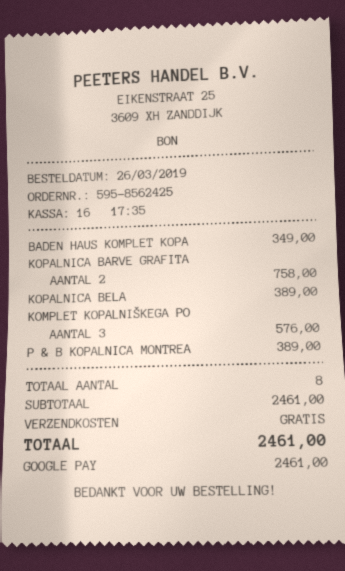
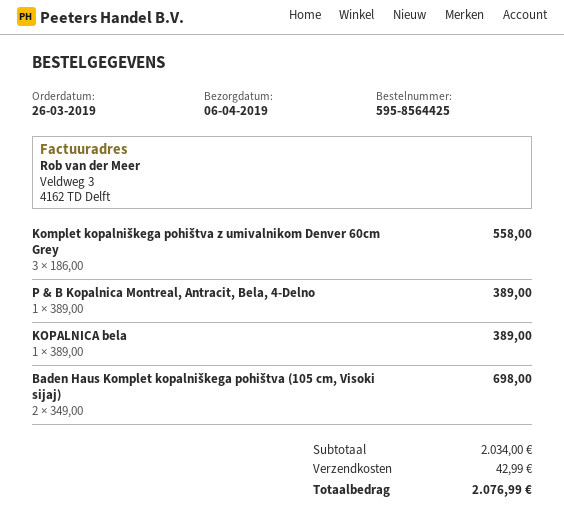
order number: 595-8562425 -> 595-8564425
BADEN HAUS KOMPLET KOPA: 1 for 349.00 -> 2 for 698.00
KOPALNICA BARVE GRAFITA: 2 for 758.00 -> none
KOMPLET KOPALNIŠKEGA PO: 3 for 576.00 -> 3 for 558.00
subtotal: 2461.00 -> 2034.00
shipping: 0.00 -> 42.99
total: 2461.00 -> 2076.99

